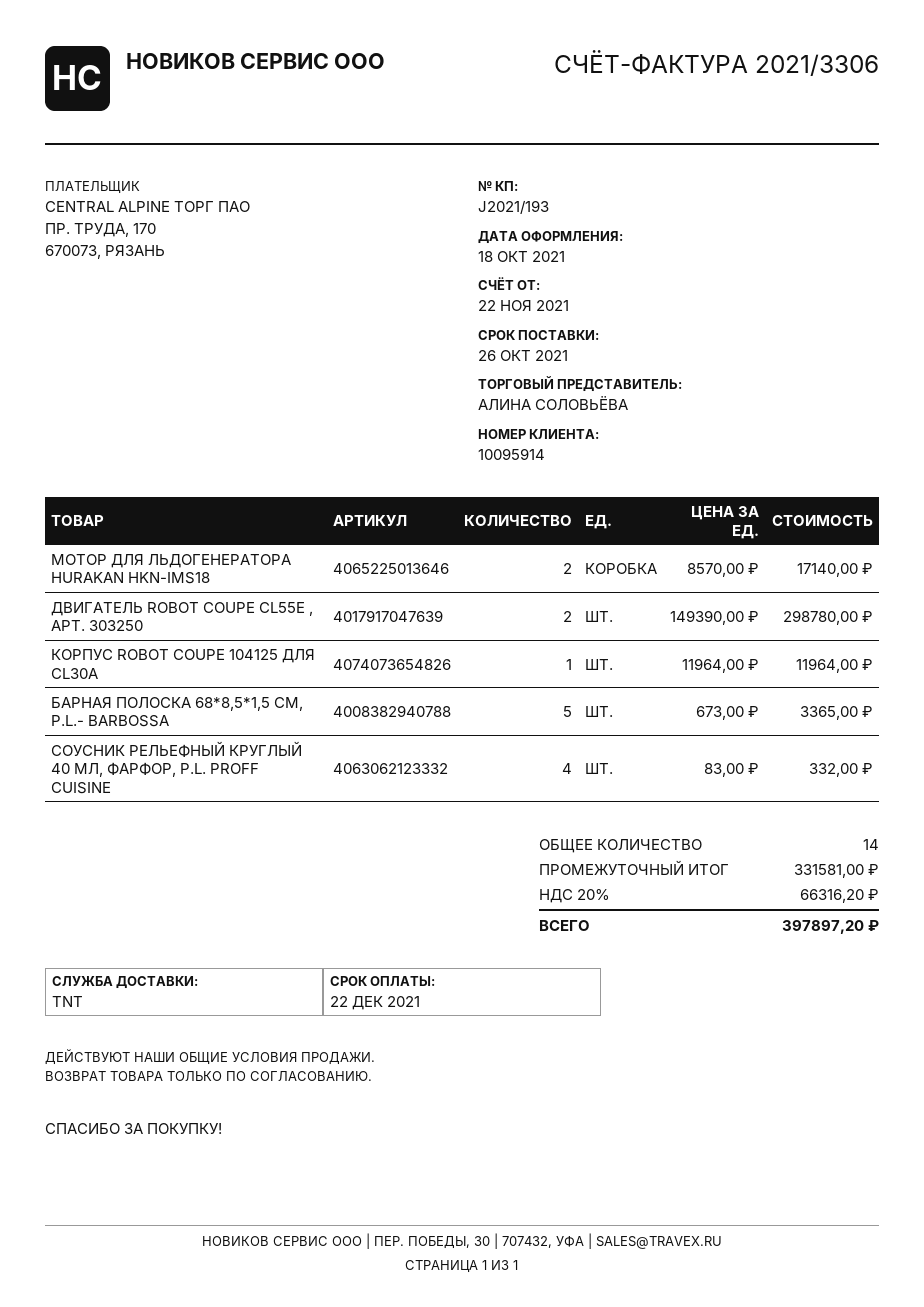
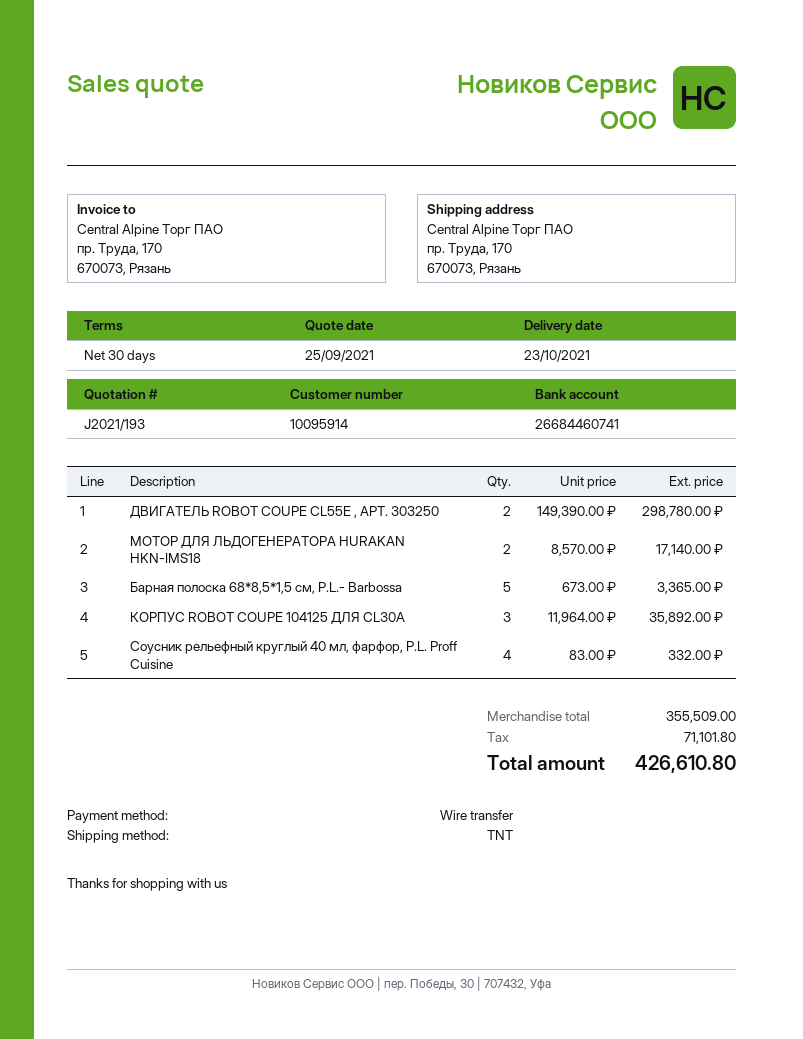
delivery date: 2021-10-26 -> 2021-10-23
КОРПУС ROBOT COUPE 104125 ДЛЯ CL30A: 1 x 11964.00 = 11964.00 -> 3 x 11964.00 = 35892.00
subtotal: 331581.00 -> 355509.00
tax: 66316.20 -> 71101.80
total: 397897.20 -> 426610.80

